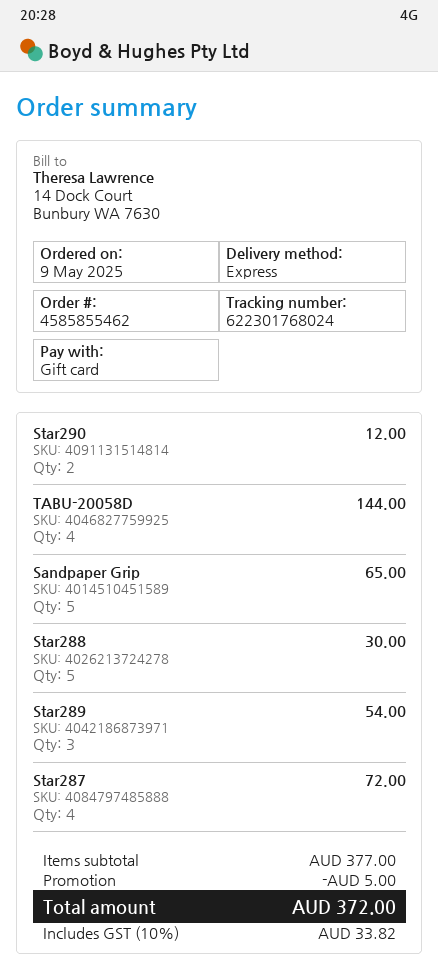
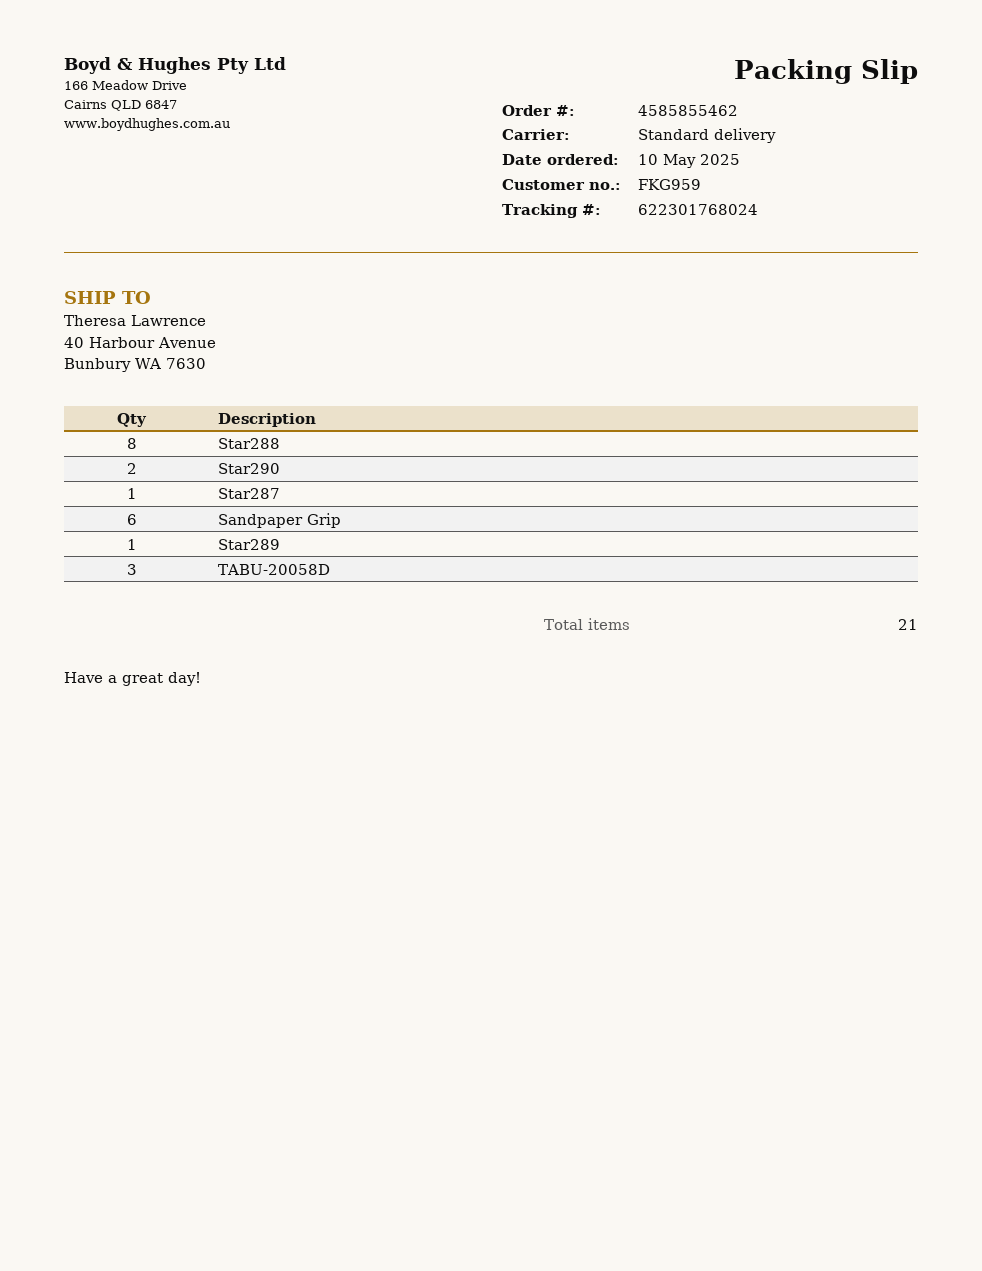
order date: 2025-05-09 -> 2025-05-10
shipping method: express -> standard
TABU-20058D: 4 -> 3
Sandpaper Grip: 5 -> 6
Star288: 5 -> 8
Star289: 3 -> 1
Star287: 4 -> 1

